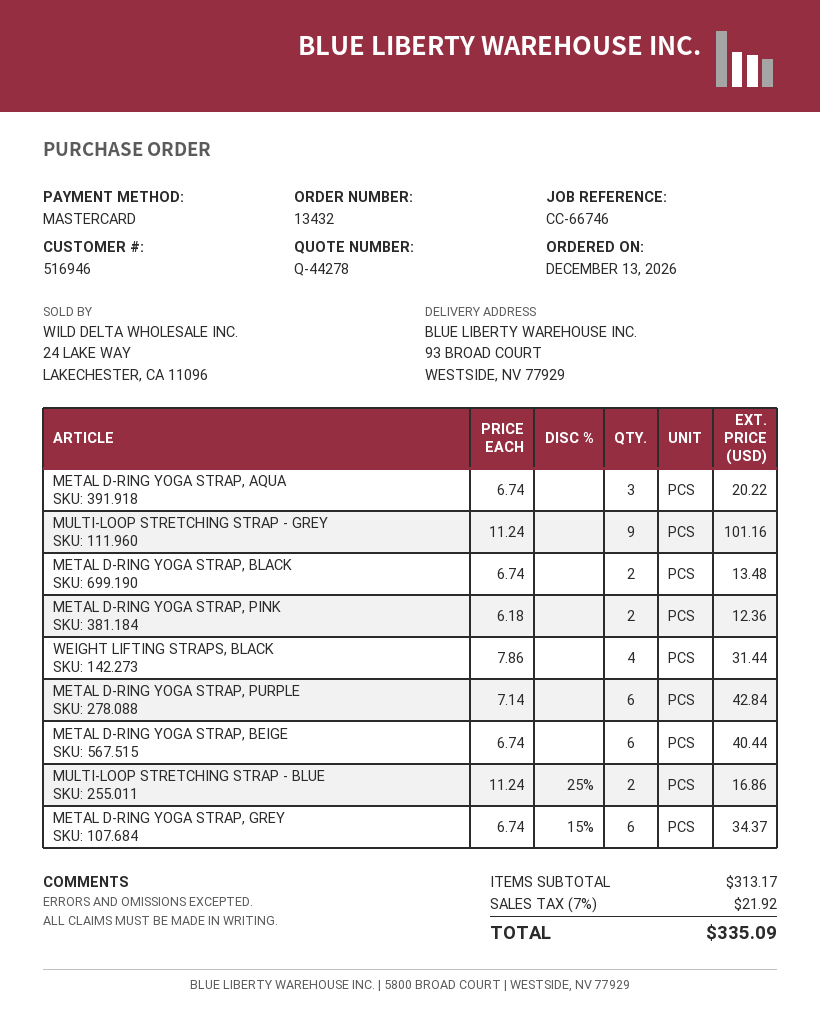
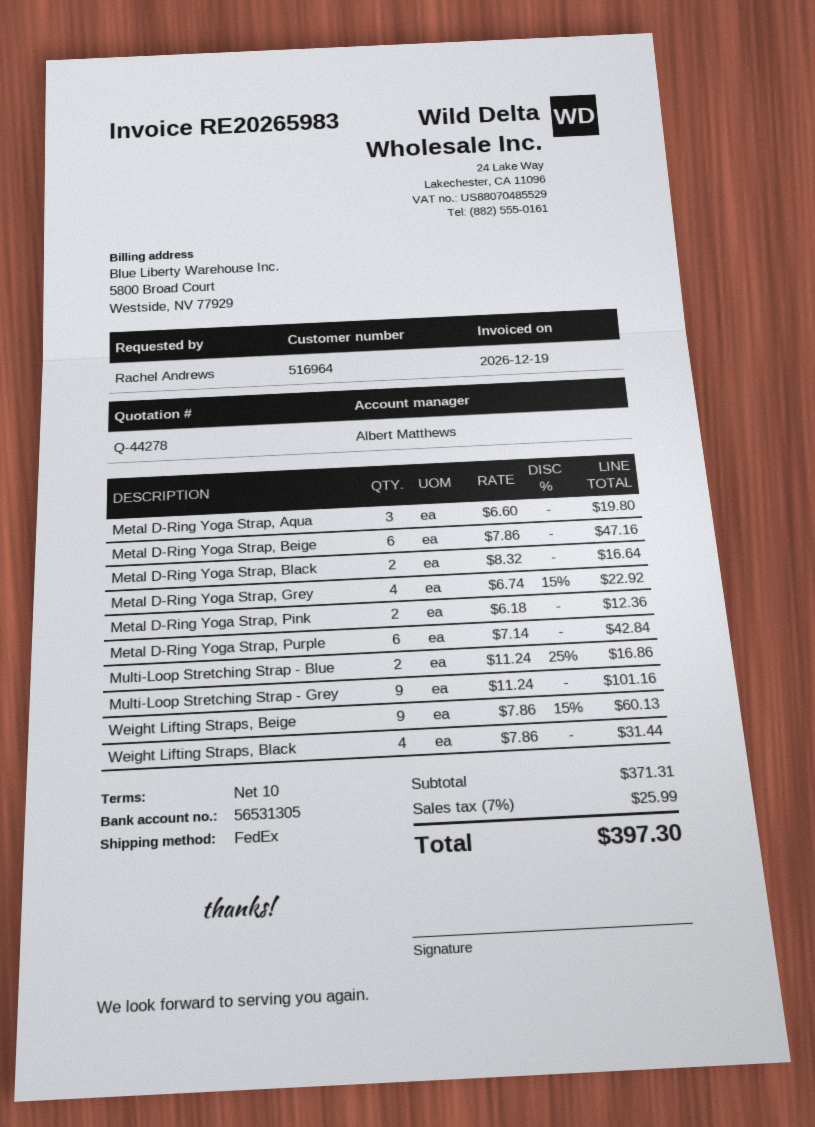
customer number: 516946 -> 516964
METAL D-RING YOGA STRAP, AQUA: 3 x 6.74 = 20.22 -> 3 x 6.60 = 19.80
METAL D-RING YOGA STRAP, BLACK: 2 x 6.74 = 13.48 -> 2 x 8.32 = 16.64
METAL D-RING YOGA STRAP, BEIGE: 6 x 6.74 = 40.44 -> 6 x 7.86 = 47.16
METAL D-RING YOGA STRAP, GREY: 6 x 6.74 - 15% = 34.37 -> 4 x 6.74 - 15% = 22.92
Weight Lifting Straps, Beige: none -> 9 x 7.86 - 15% = 60.13
subtotal: 313.17 -> 371.31
tax: 7% = 21.92 -> 7% = 25.99
total: 335.09 -> 397.30

